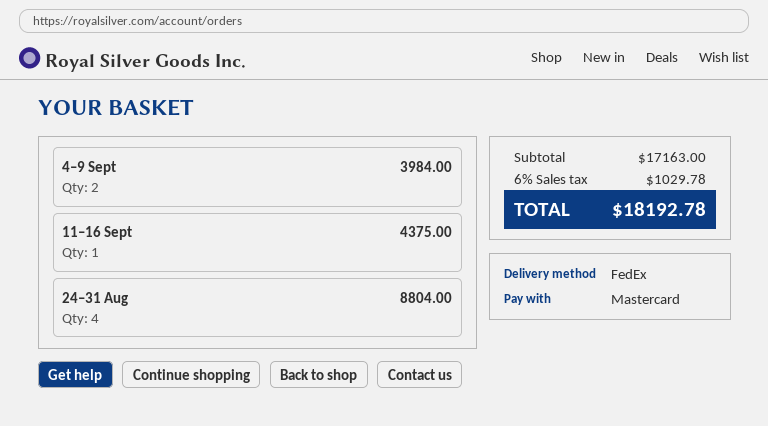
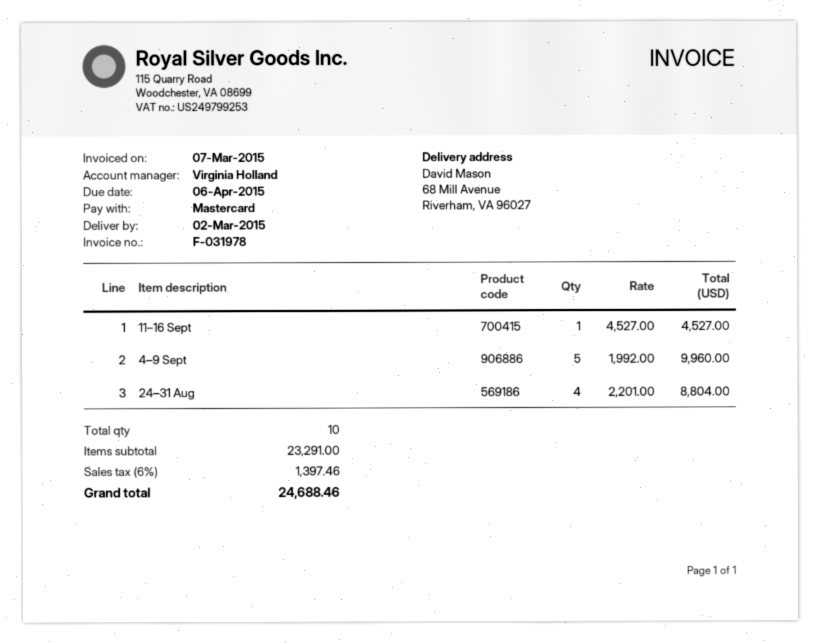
4–9 Sept: 2 for 3984.00 -> 5 for 9960.00
11–16 Sept: 1 for 4375.00 -> 1 for 4527.00
subtotal: 17163.00 -> 23291.00
tax: 6% = 1029.78 -> 6% = 1397.46
total: 18192.78 -> 24688.46

